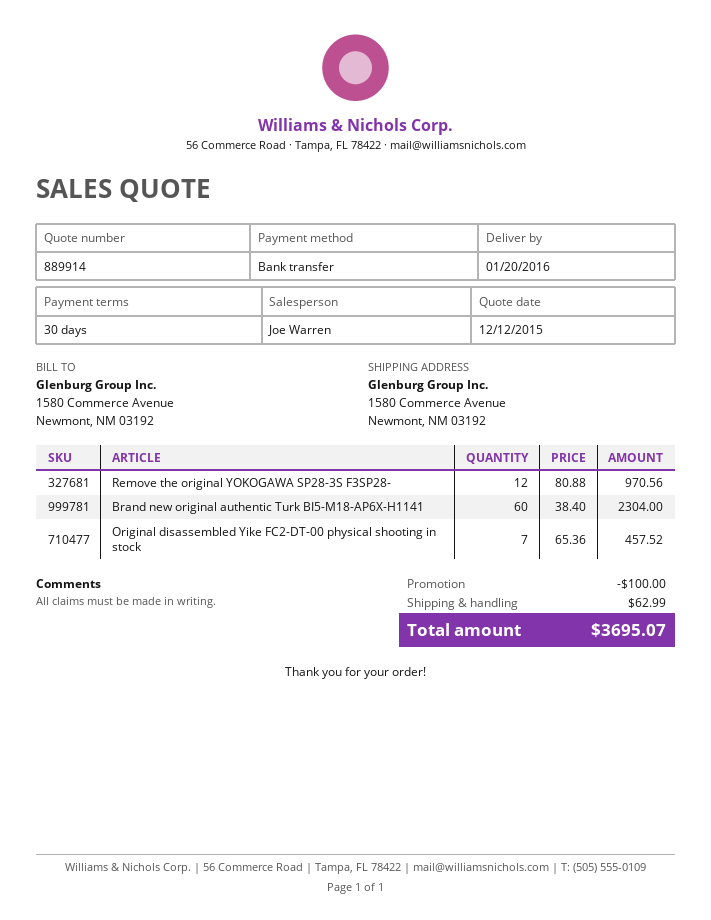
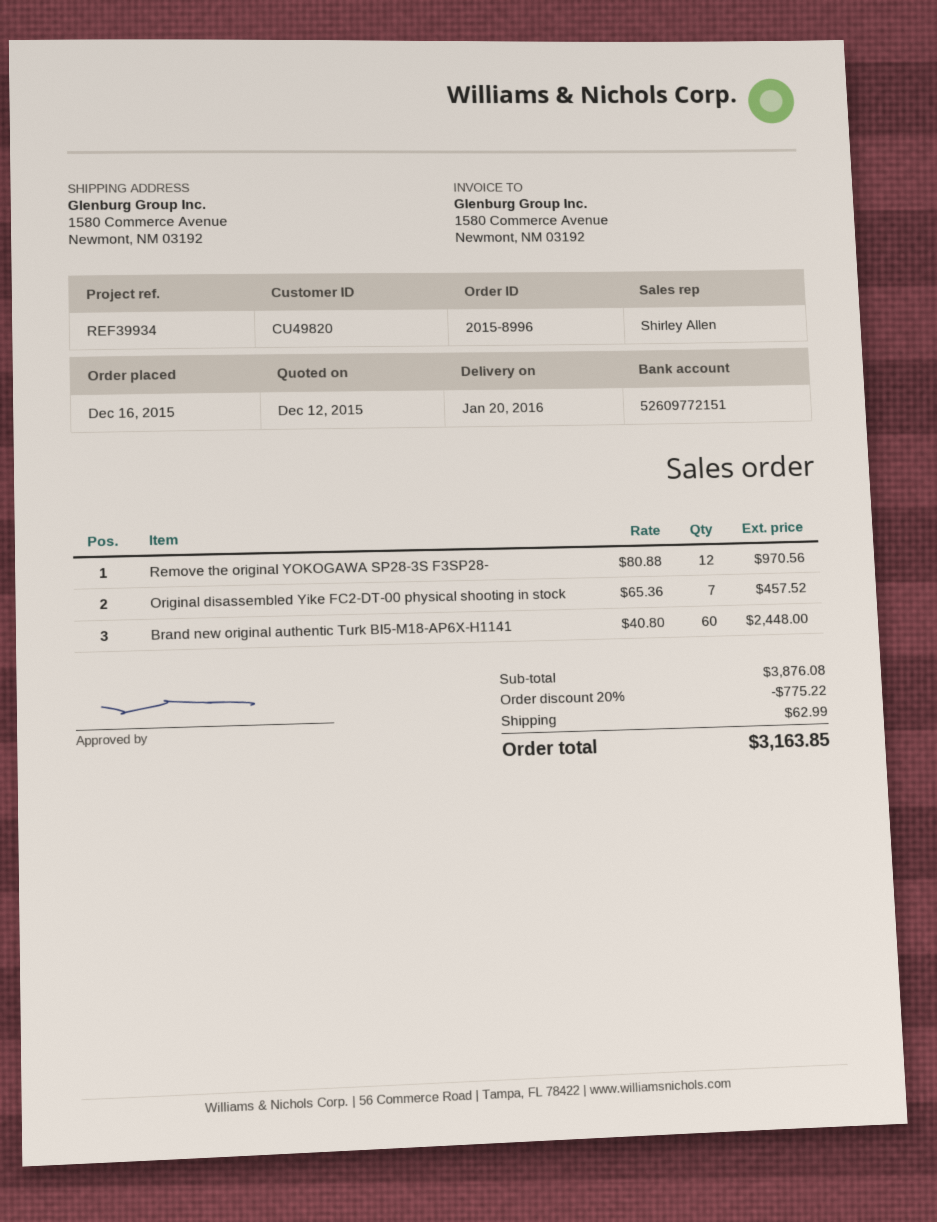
sales rep: Joe Warren -> Shirley Allen
Brand new original authentic Turk BI5-M18-AP6X-H1141: 60 x 38.40 = 2304.00 -> 60 x 40.80 = 2448.00
discount: 100.00 -> 775.22
total: 3695.07 -> 3163.85

